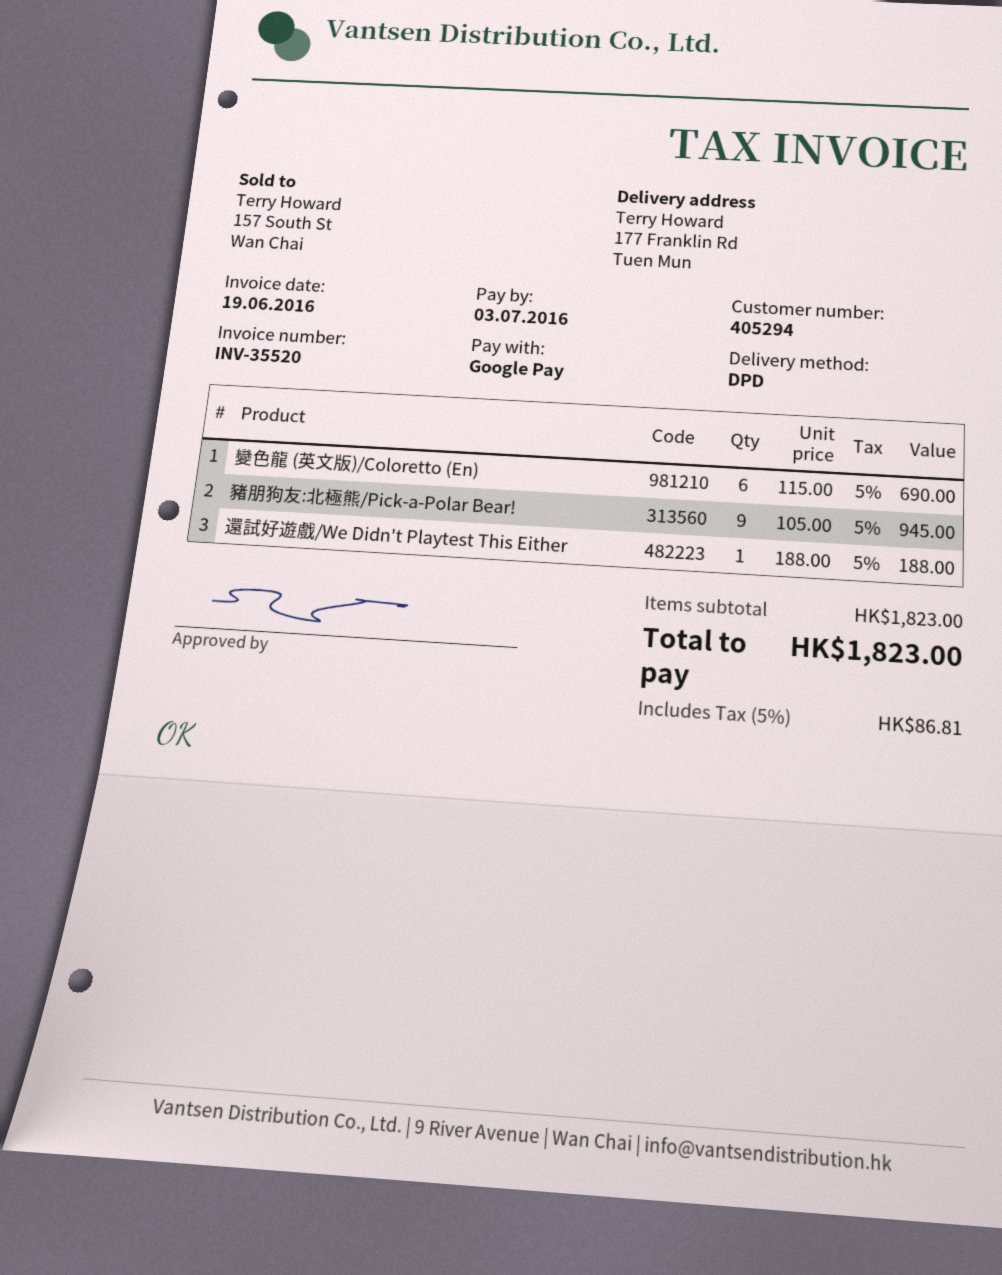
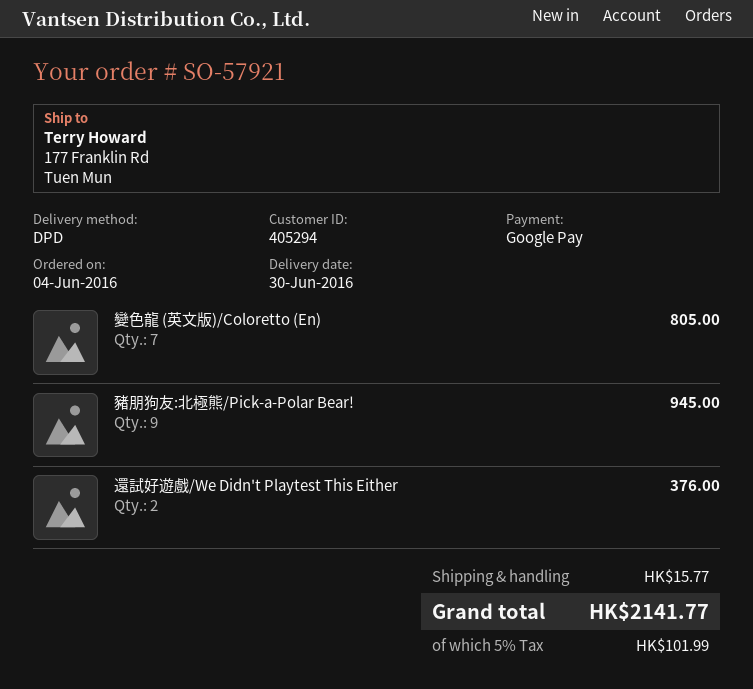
變色龍 (英文版)/Coloretto (En): 6 for 690.00 -> 7 for 805.00
還試好遊戲/We Didn't Playtest This Either: 1 for 188.00 -> 2 for 376.00
shipping: none -> 15.77
tax: 5% = 86.81 -> 5% = 101.99
total: 1823.00 -> 2141.77

